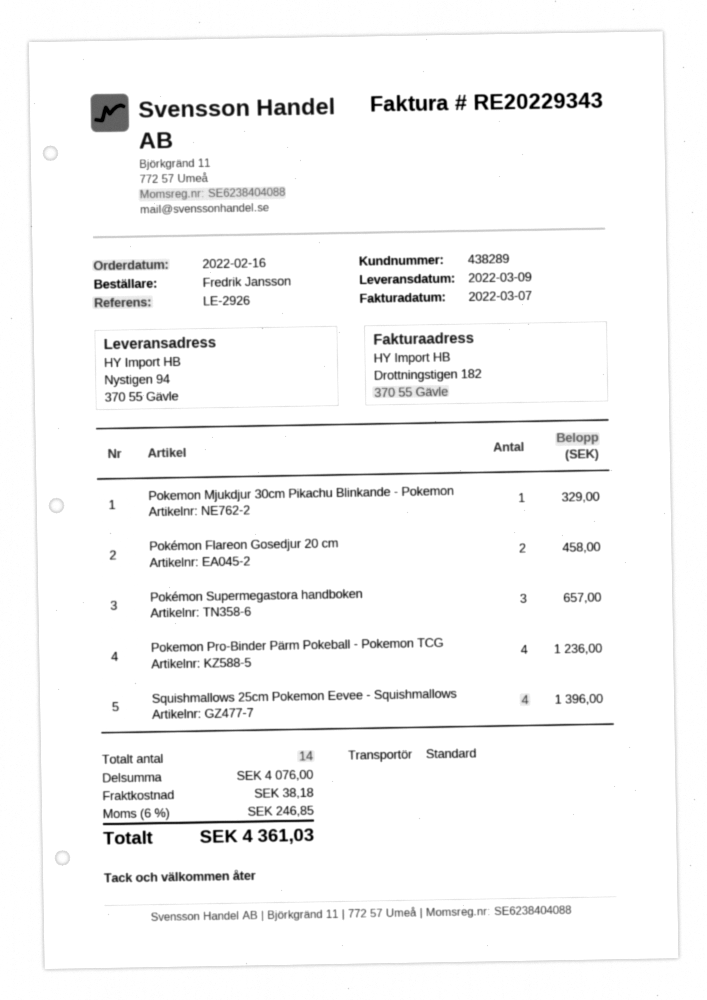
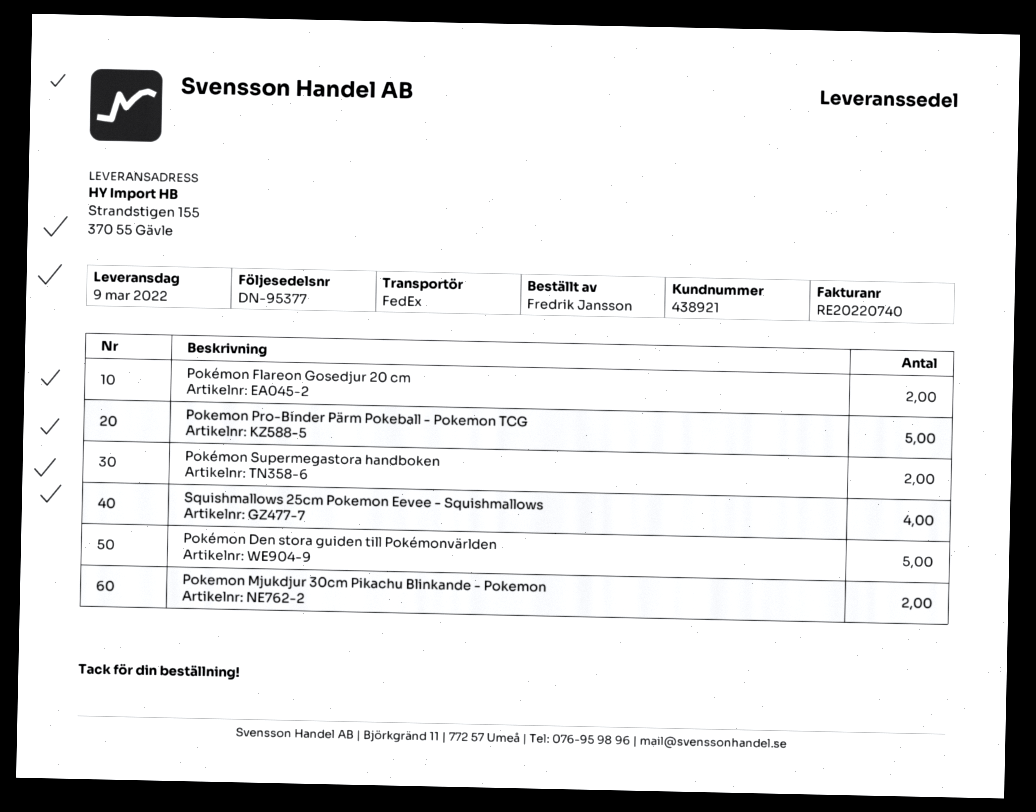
invoice number: RE20229343 -> RE20220740
customer number: 438289 -> 438921
shipping method: standard -> FedEx
ship to: Nystigen 94, 370 55 Gävle -> Strandstigen 155, 370 55 Gävle
Pokemon Mjukdjur 30cm Pikachu Blinkande - Pokemon: 1 -> 2
Pokémon Supermegastora handboken: 3 -> 2
Pokemon Pro-Binder Pärm Pokeball - Pokemon TCG: 4 -> 5
Pokémon Den stora guiden till Pokémonvärlden: none -> 5

